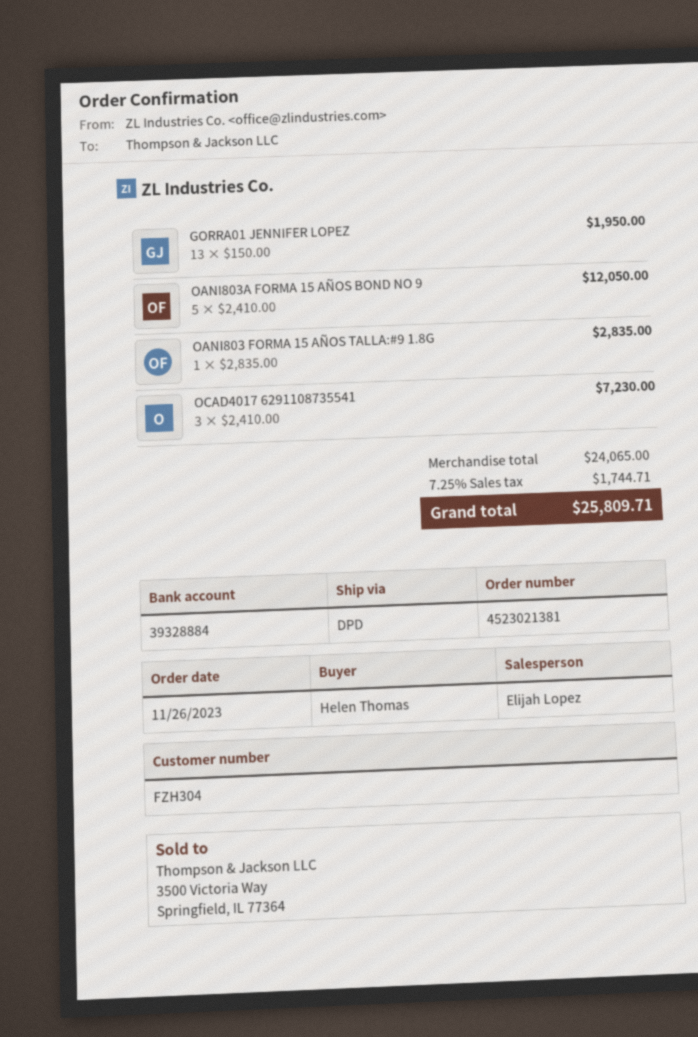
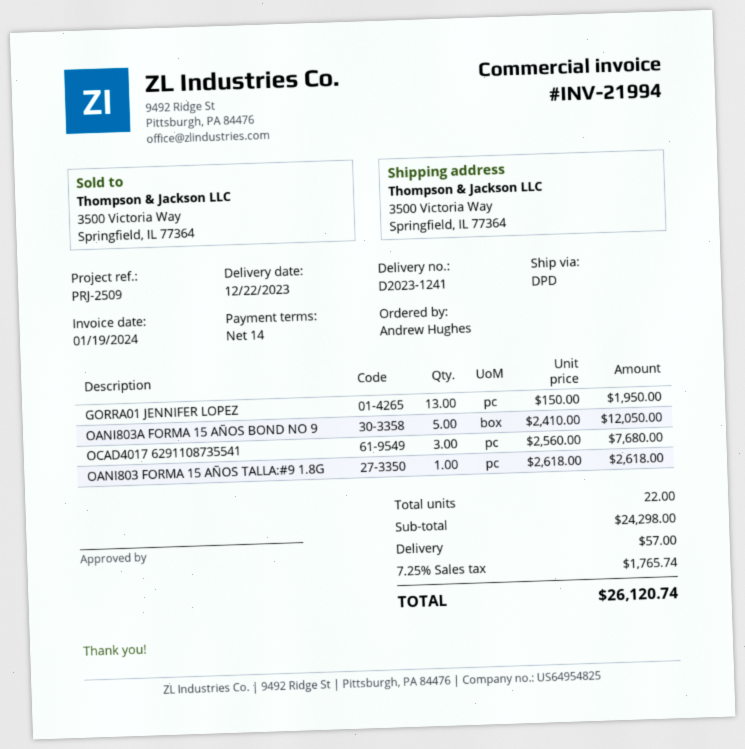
ordered by: Helen Thomas -> Andrew Hughes
OANI803 FORMA 15 AÑOS TALLA:#9 1.8G: 1 x 2835.00 = 2835.00 -> 1 x 2618.00 = 2618.00
OCAD4017 6291108735541: 3 x 2410.00 = 7230.00 -> 3 x 2560.00 = 7680.00
subtotal: 24065.00 -> 24298.00
shipping: none -> 57.00
tax: 7.25% = 1744.71 -> 7.25% = 1765.74
total: 25809.71 -> 26120.74

